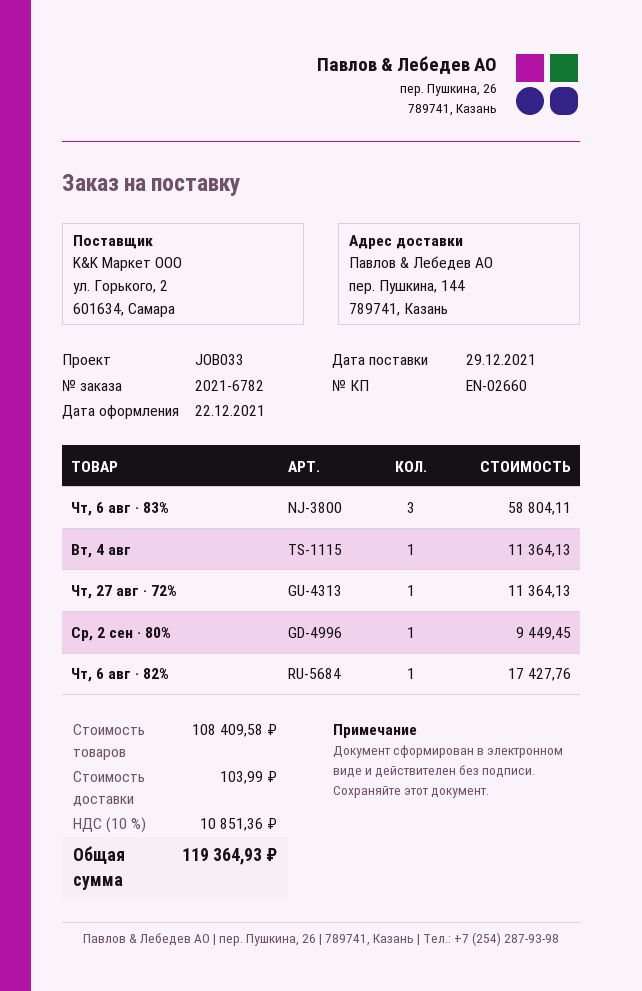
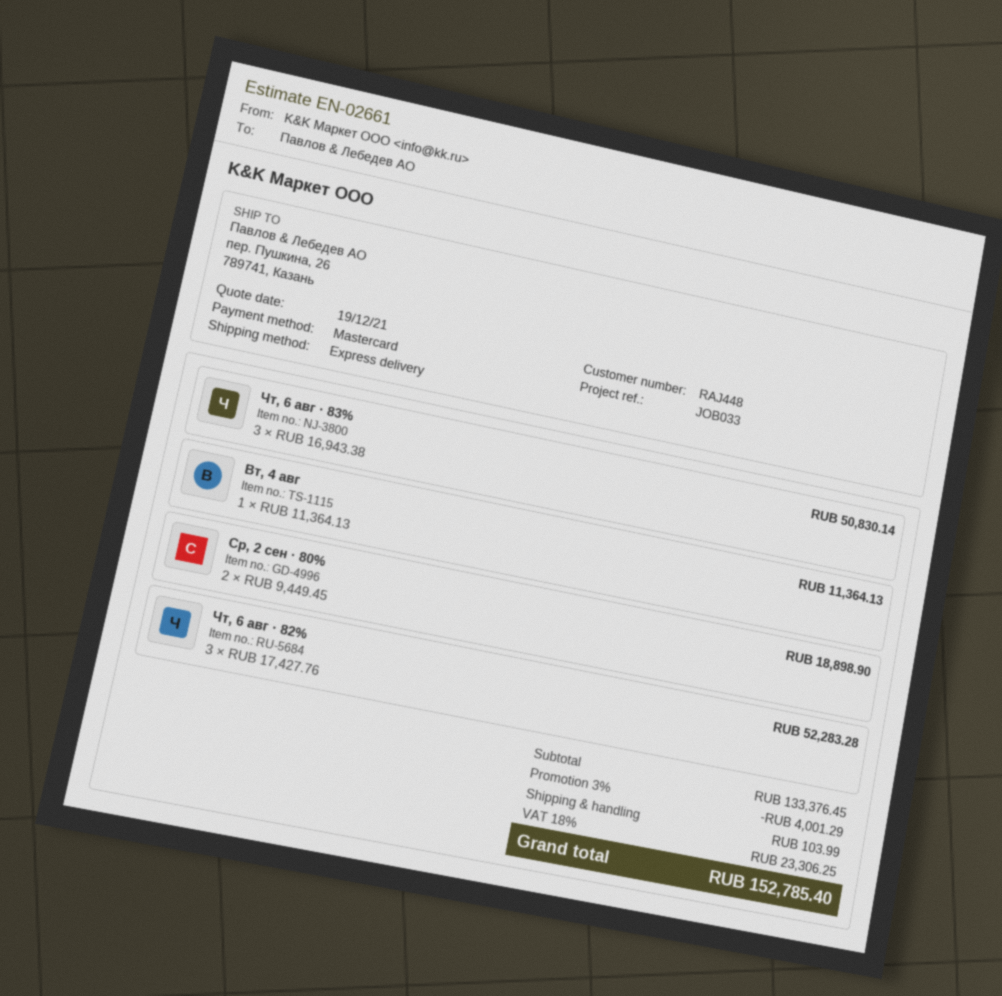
quote number: EN-02660 -> EN-02661
ship to: пер. Пушкина, 144, 789741, Казань -> пер. Пушкина, 26, 789741, Казань
Чт, 6 авг · 83%: 3 for 58804.11 -> 3 for 50830.14
Чт, 27 авг · 72%: 1 for 11364.13 -> none
Ср, 2 сен · 80%: 1 for 9449.45 -> 2 for 18898.90
Чт, 6 авг · 82%: 1 for 17427.76 -> 3 for 52283.28
subtotal: 108409.58 -> 133376.45
discount: none -> 3% = 4001.29
tax: 10% = 10851.36 -> 18% = 23306.25
total: 119364.93 -> 152785.40

